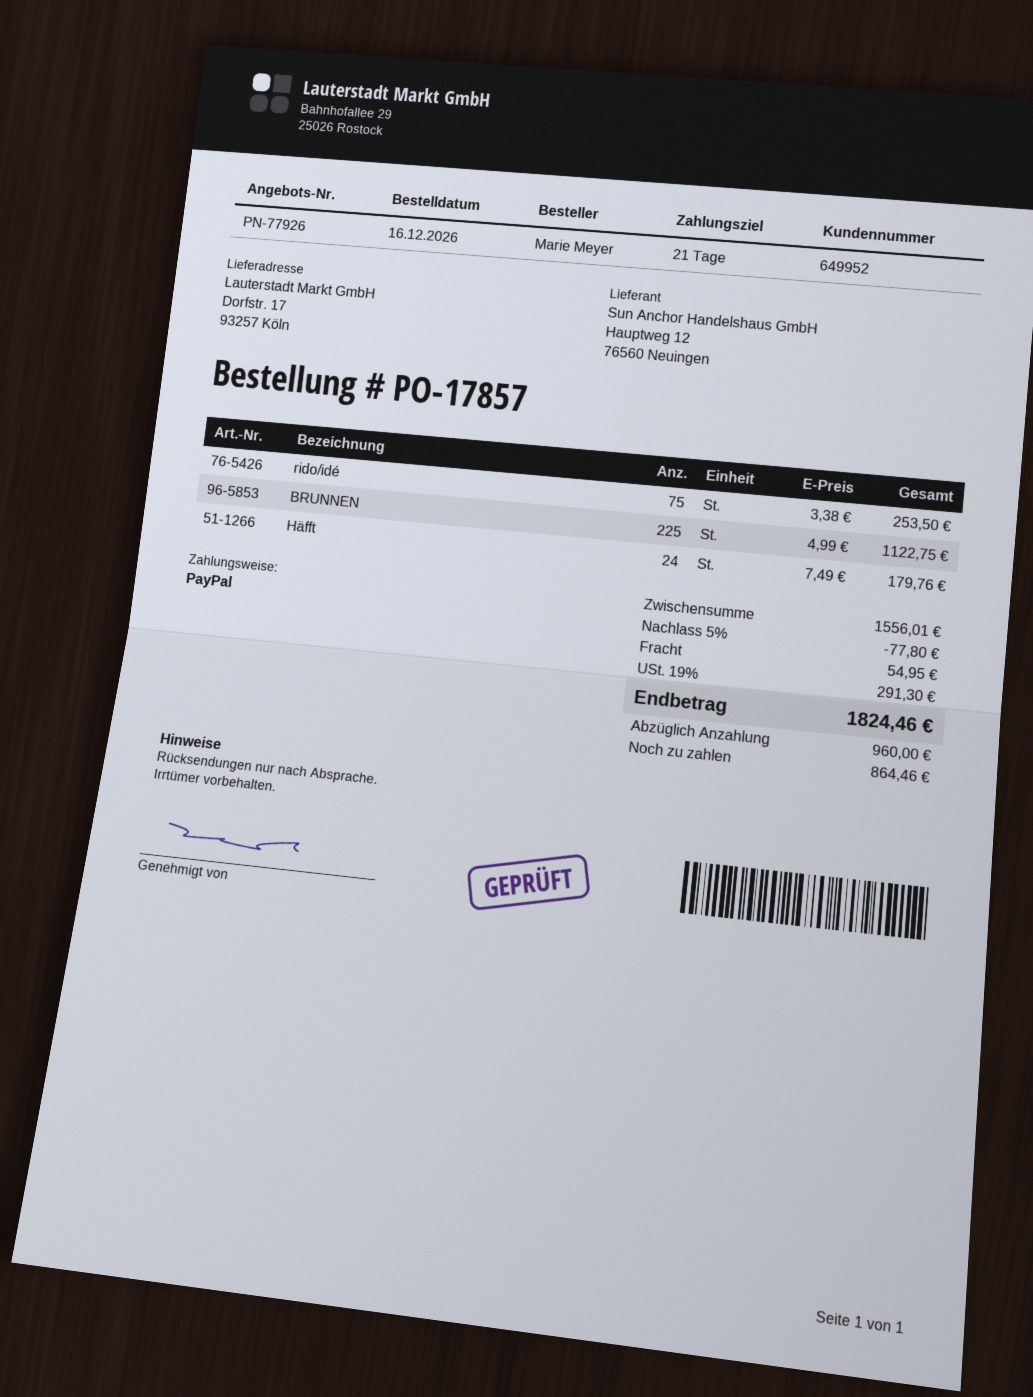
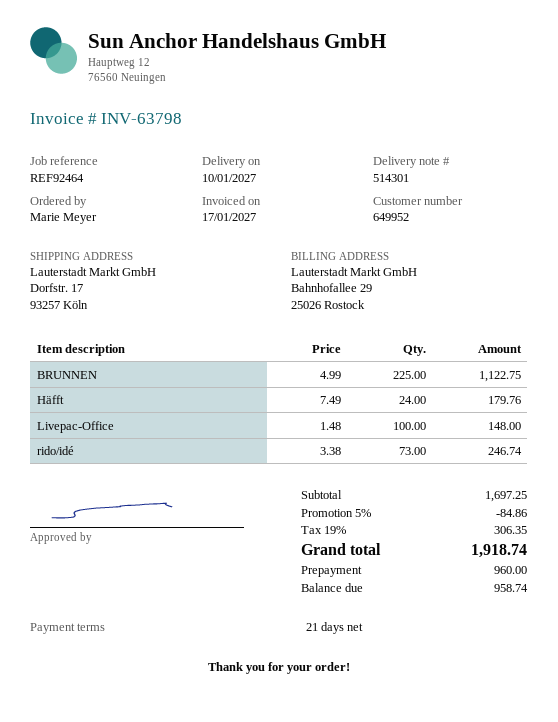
rido/idé: 75 x 3.38 = 253.50 -> 73 x 3.38 = 246.74
Livepac-Office: none -> 100 x 1.48 = 148.00
subtotal: 1556.01 -> 1697.25
discount: 5% = 77.80 -> 5% = 84.86
shipping: 54.95 -> none
tax: 19% = 291.30 -> 19% = 306.35
total: 1824.46 -> 1918.74
balance: 864.46 -> 958.74

